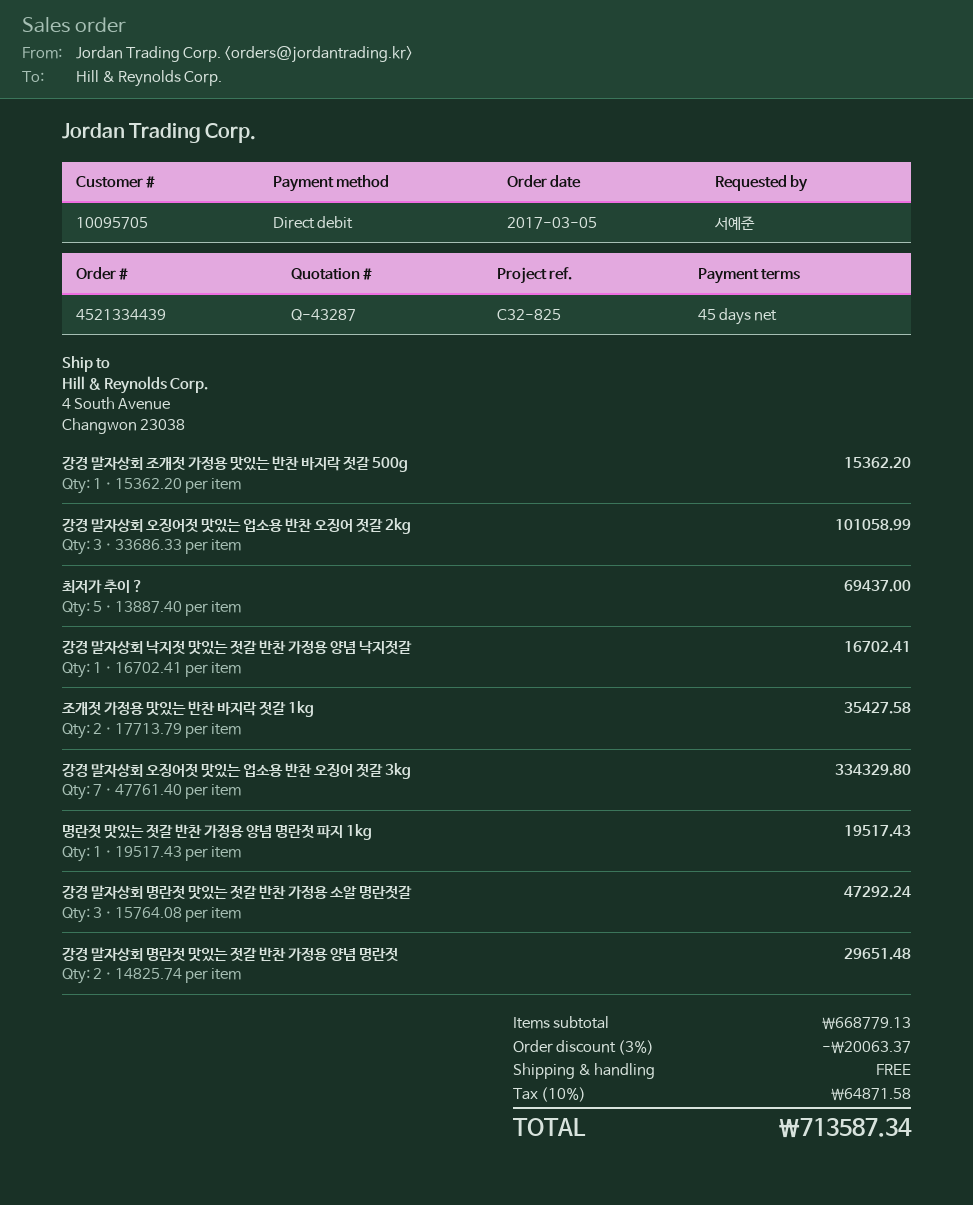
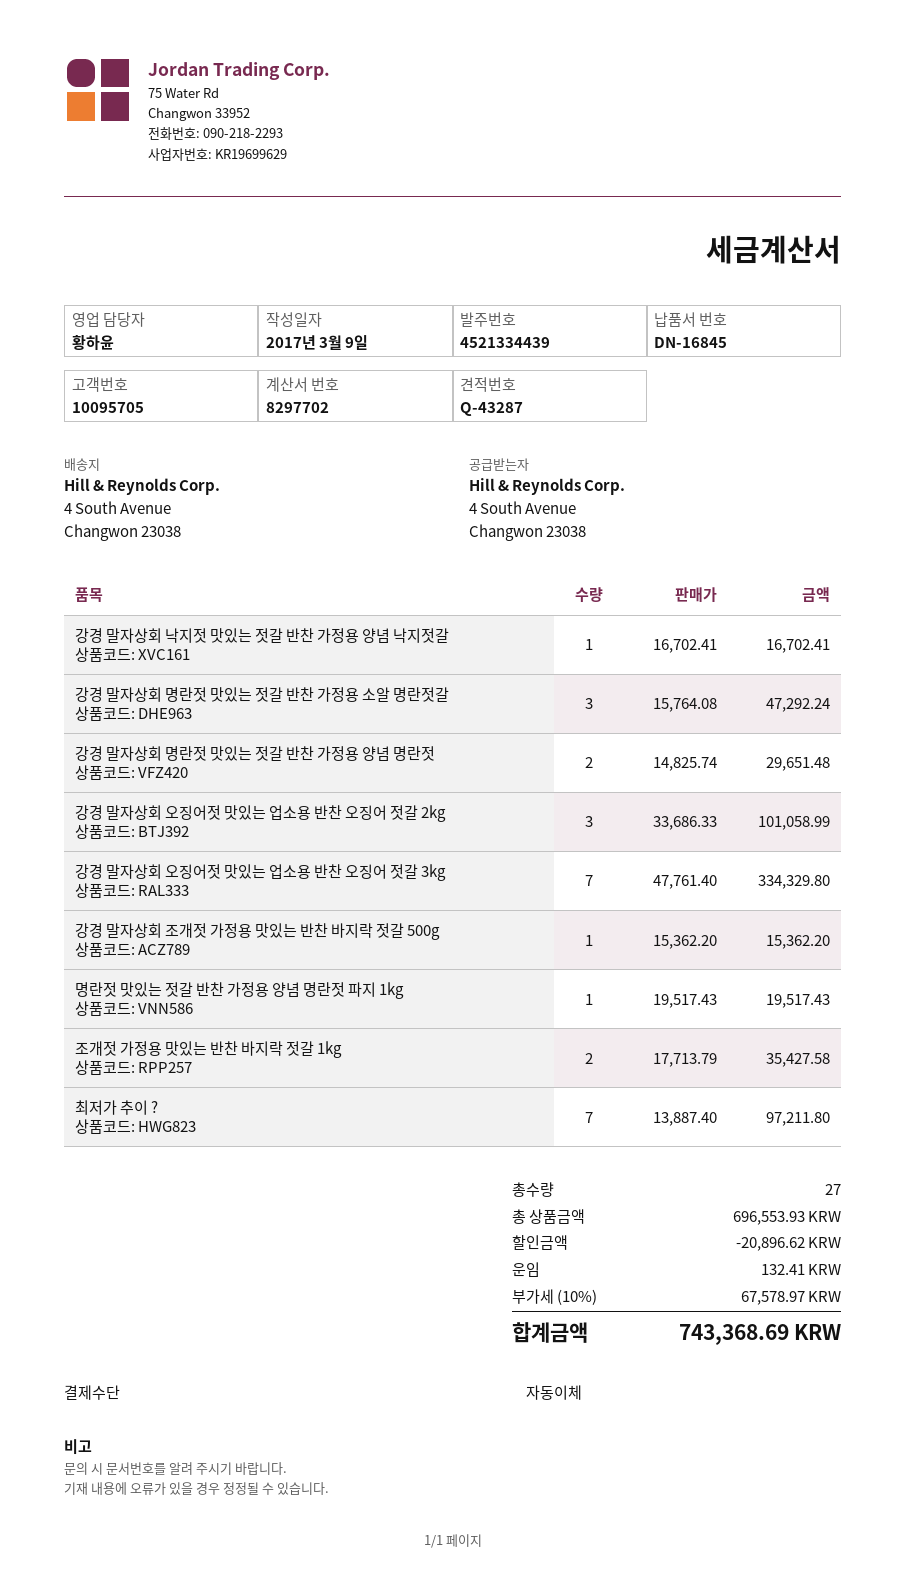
최저가 추이 ?: 5 x 13887.40 = 69437.00 -> 7 x 13887.40 = 97211.80
subtotal: 668779.13 -> 696553.93
discount: 20063.37 -> 20896.62
shipping: 0.00 -> 132.41
tax: 10% = 64871.58 -> 10% = 67578.97
total: 713587.34 -> 743368.69

